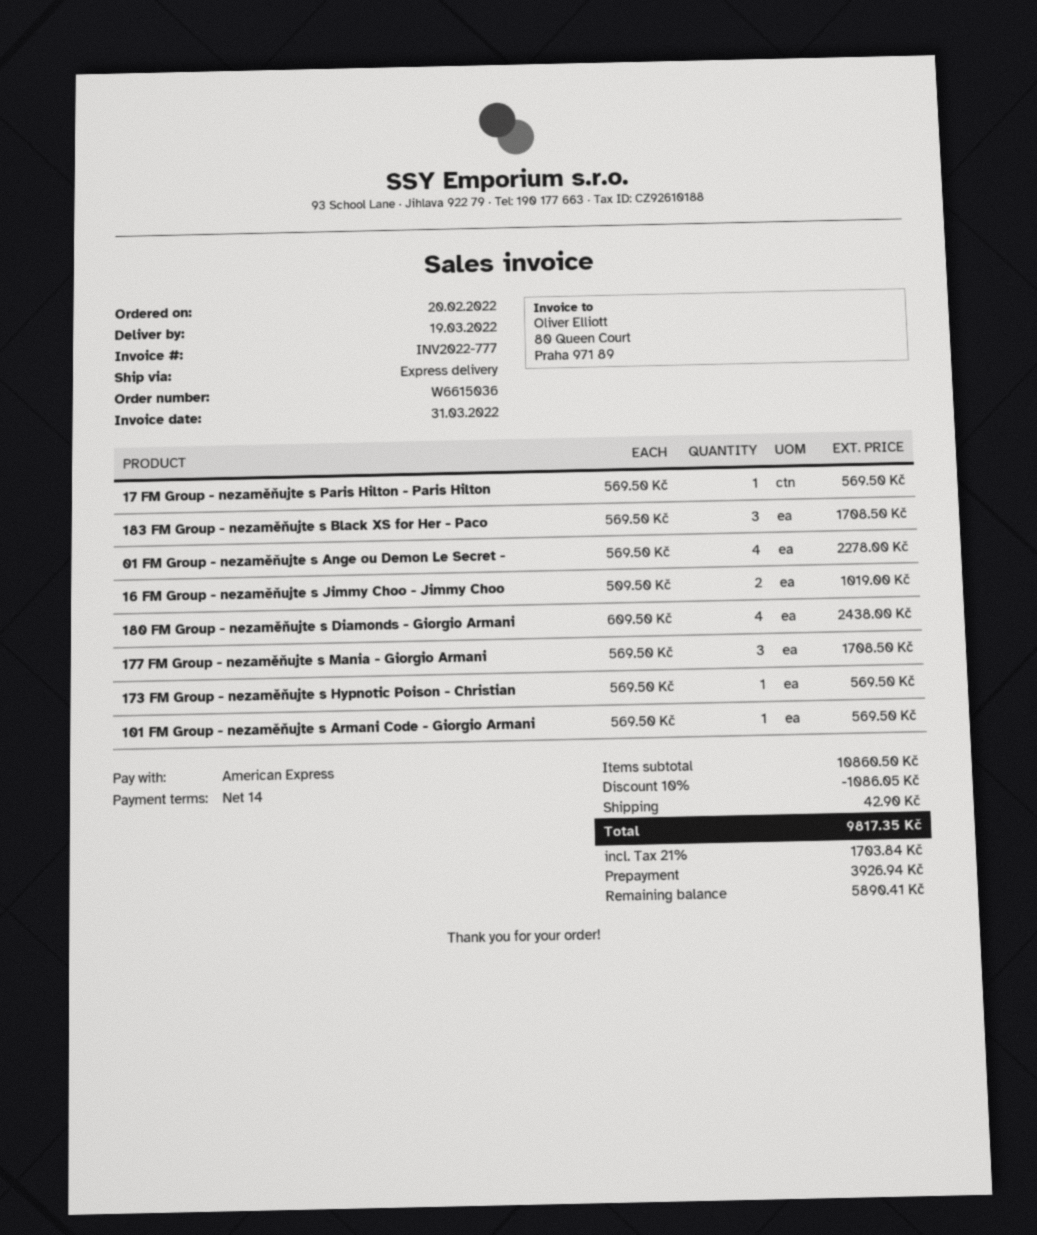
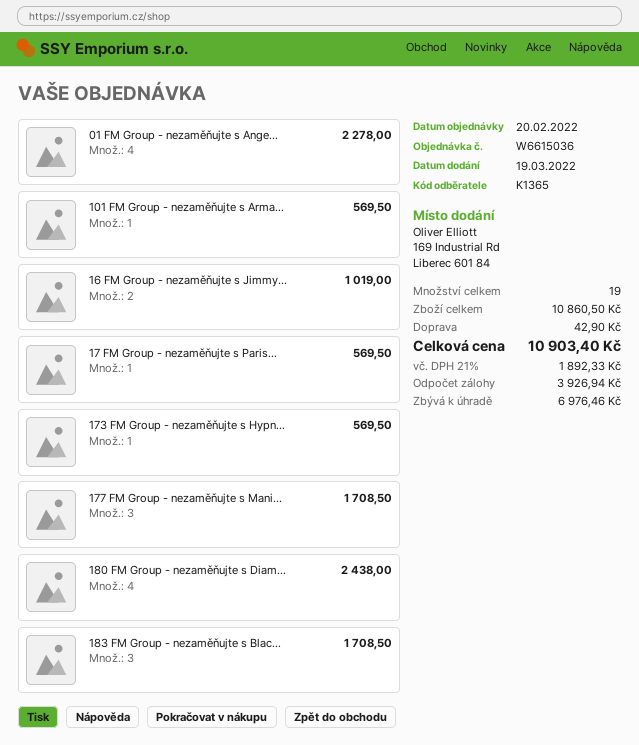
discount: 10% = 1086.05 -> none
tax: 21% = 1703.84 -> 21% = 1892.33
total: 9817.35 -> 10903.40
balance: 5890.41 -> 6976.46

